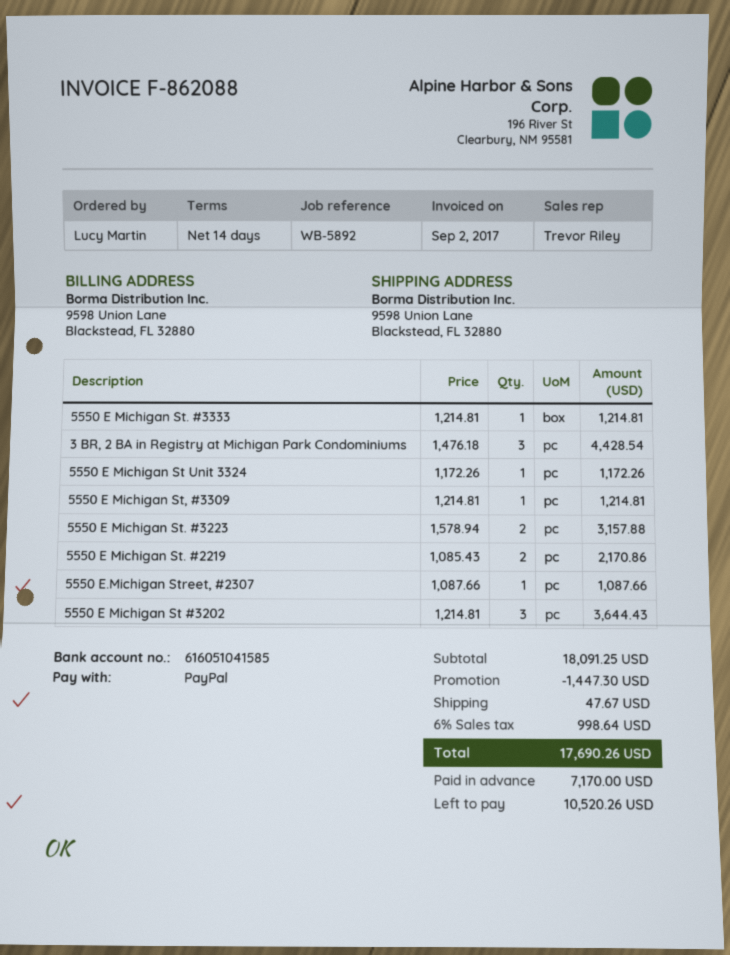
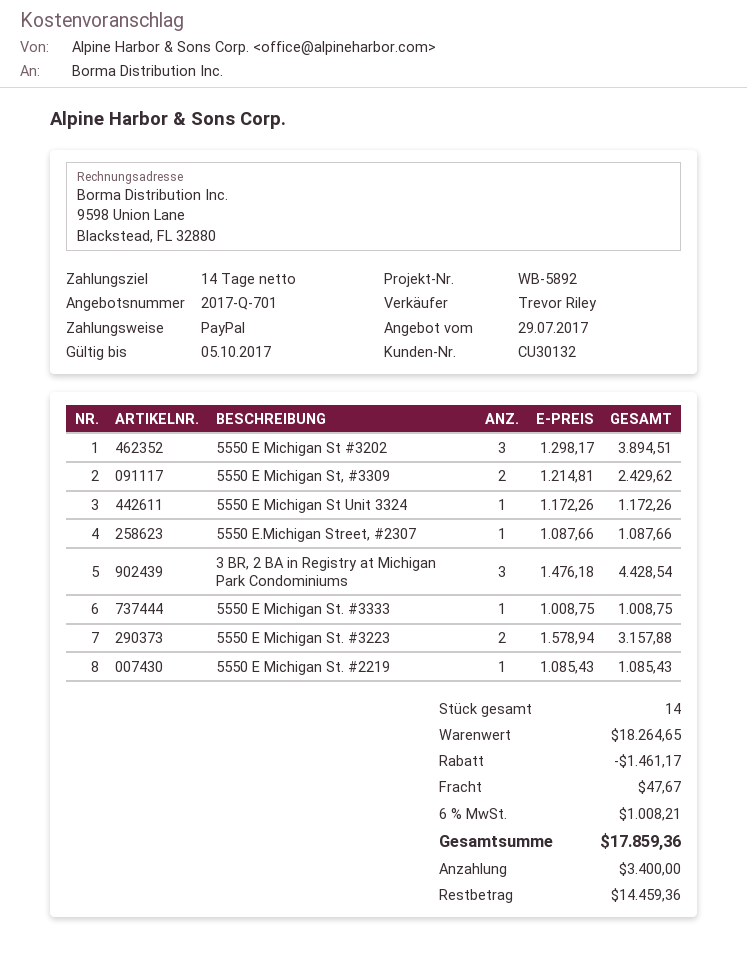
5550 E Michigan St. #3333: 1 x 1214.81 = 1214.81 -> 1 x 1008.75 = 1008.75
5550 E Michigan St, #3309: 1 x 1214.81 = 1214.81 -> 2 x 1214.81 = 2429.62
5550 E Michigan St. #2219: 2 x 1085.43 = 2170.86 -> 1 x 1085.43 = 1085.43
5550 E Michigan St #3202: 3 x 1214.81 = 3644.43 -> 3 x 1298.17 = 3894.51
subtotal: 18091.25 -> 18264.65
discount: 1447.30 -> 1461.17
tax: 6% = 998.64 -> 6% = 1008.21
total: 17690.26 -> 17859.36
deposit: 7170.00 -> 3400.00
balance: 10520.26 -> 14459.36

